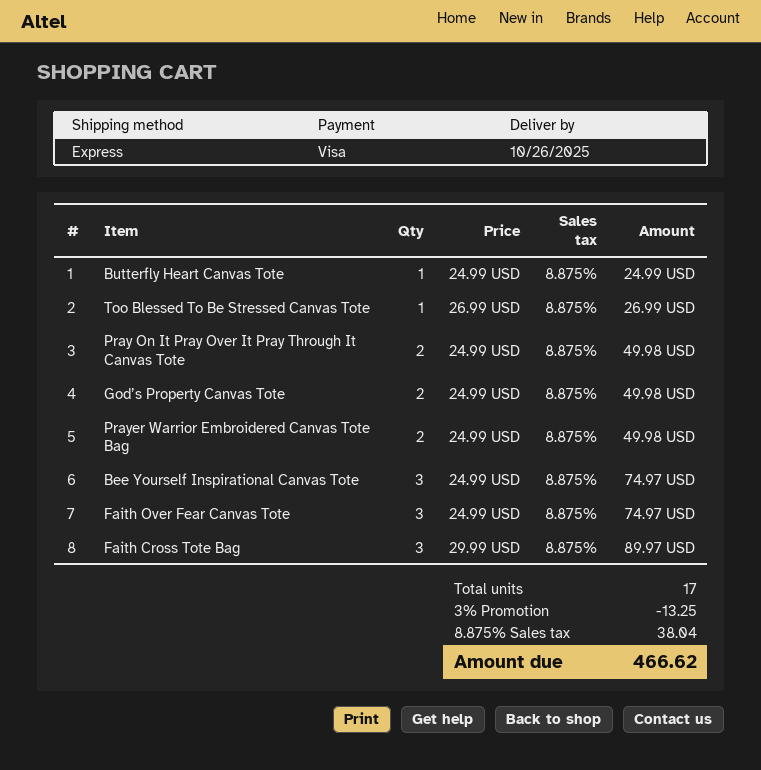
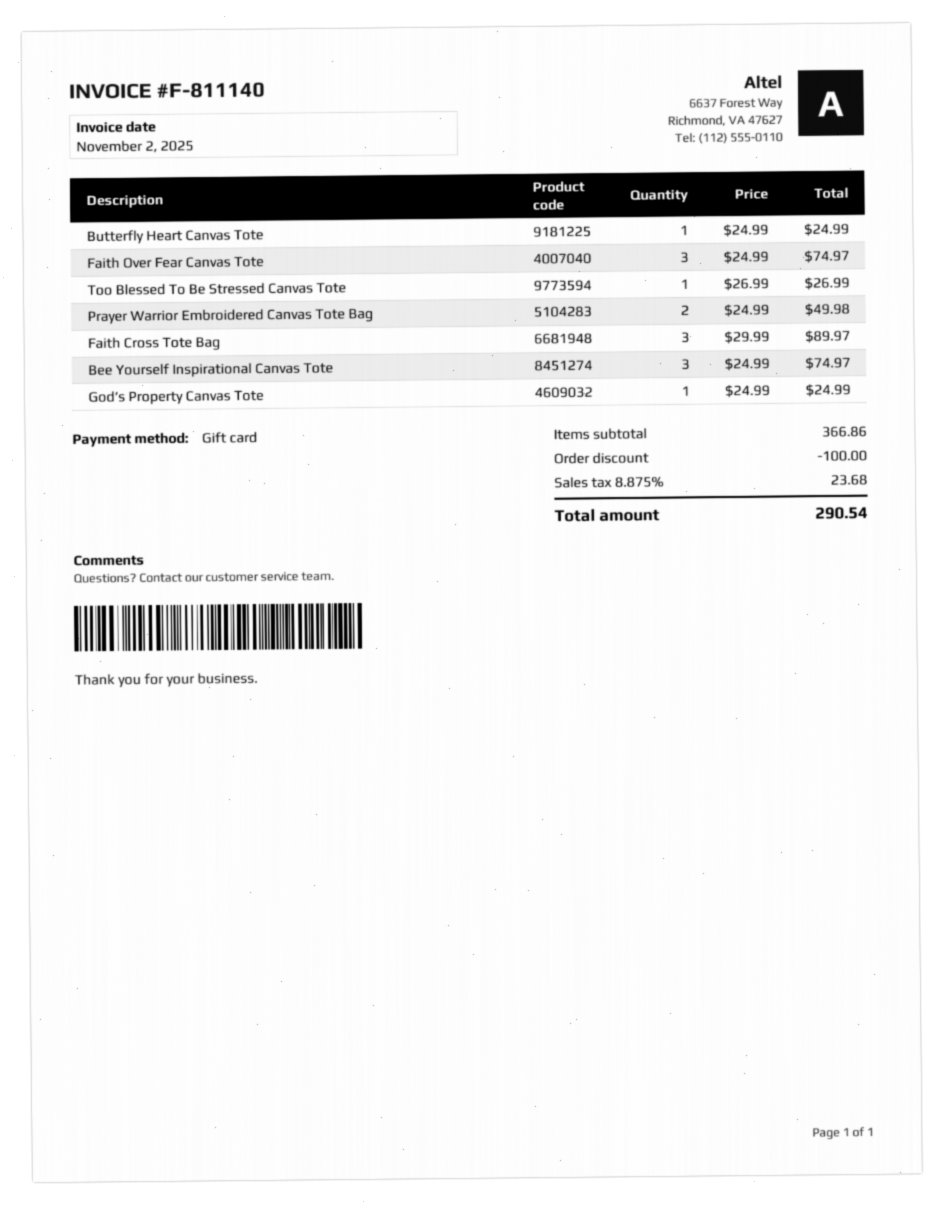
payment method: Visa -> gift card
Pray On It Pray Over It Pray Through It Canvas Tote: 2 x 24.99 = 49.98 -> none
God’s Property Canvas Tote: 2 x 24.99 = 49.98 -> 1 x 24.99 = 24.99
discount: 13.25 -> 100.00
tax: 8.875% = 38.04 -> 8.875% = 23.68
total: 466.62 -> 290.54

